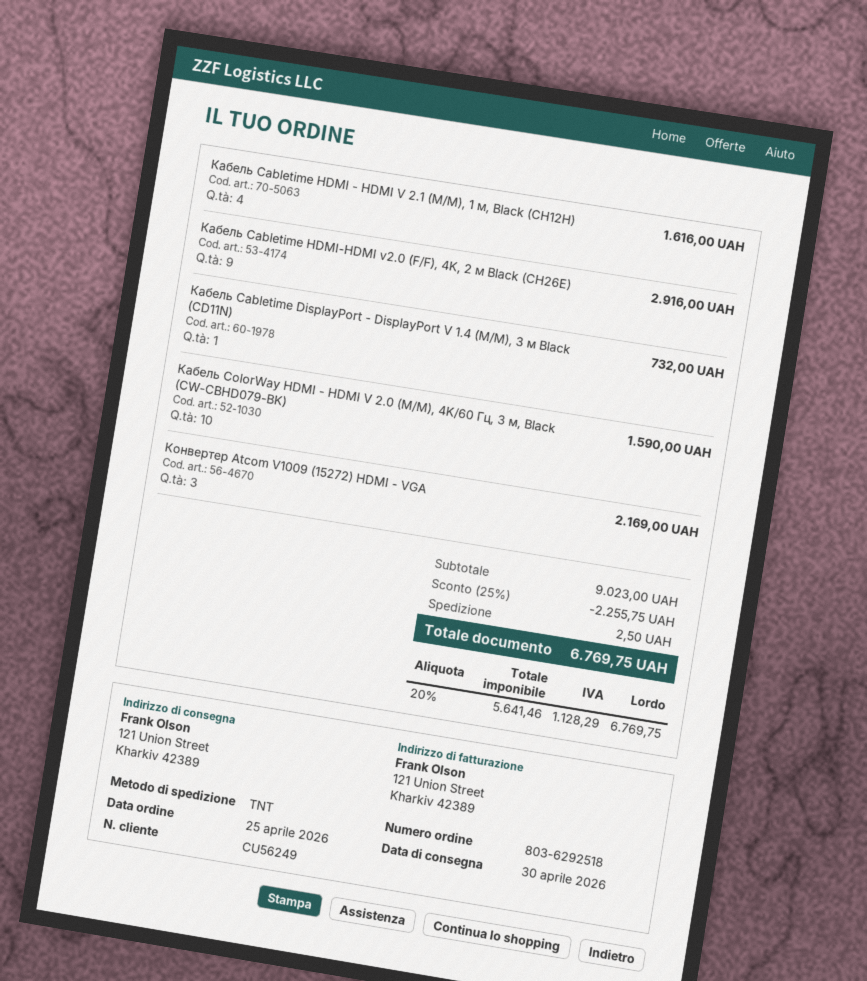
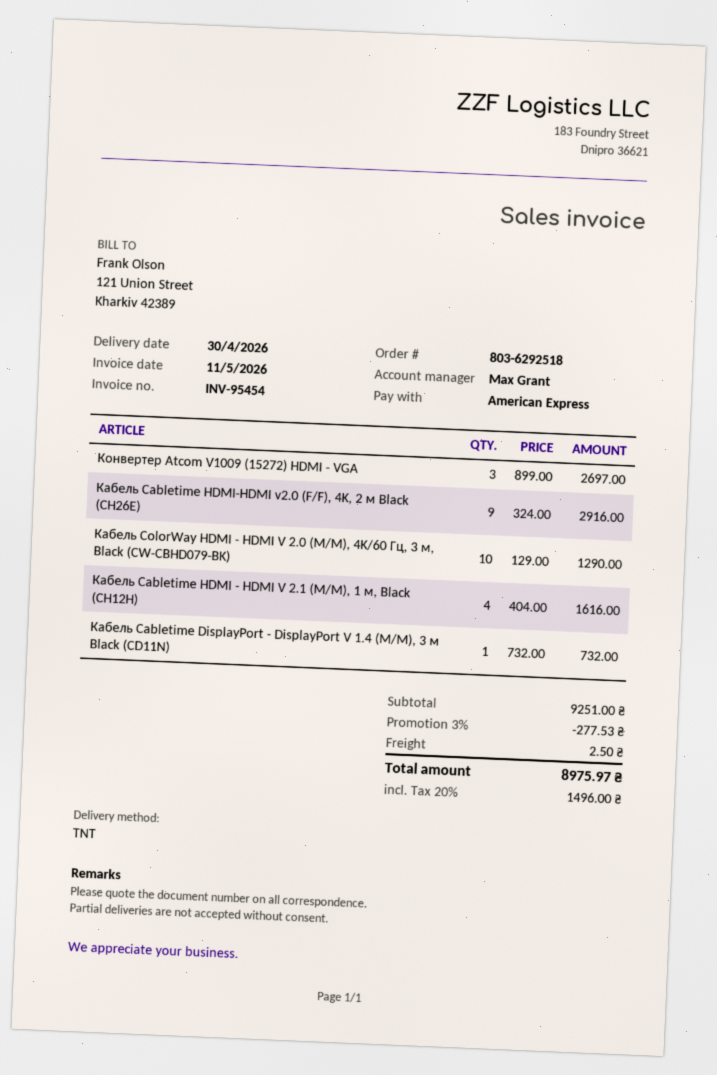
Кабель ColorWay HDMI - HDMI V 2.0 (M/M), 4K/60 Гц, 3 м, Black (CW-CBHD079-BK): 10 for 1590.00 -> 10 for 1290.00
Конвертер Atcom V1009 (15272) HDMI - VGA: 3 for 2169.00 -> 3 for 2697.00
subtotal: 9023.00 -> 9251.00
discount: 25% = 2255.75 -> 3% = 277.53
tax: 20% = 1128.29 -> 20% = 1496.00
total: 6769.75 -> 8975.97

